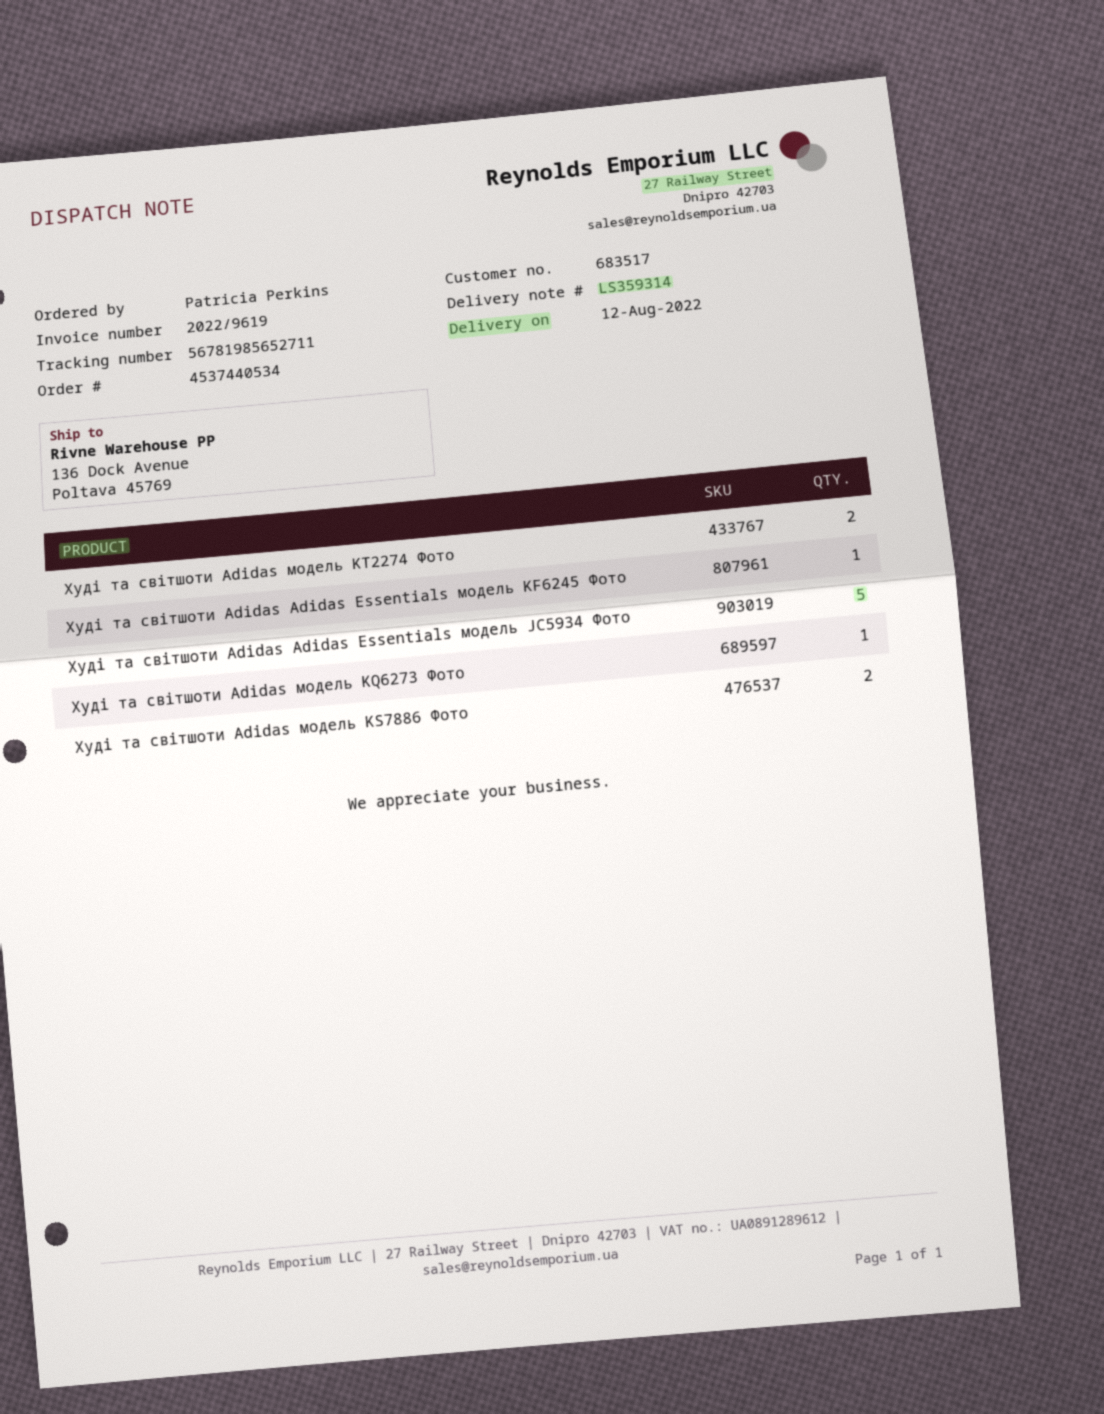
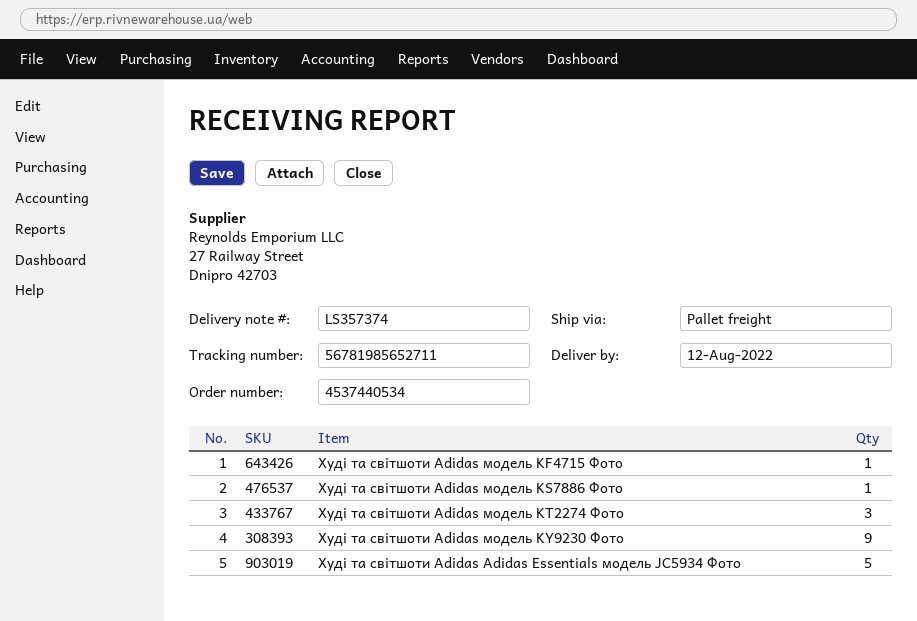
delivery note number: LS359314 -> LS357374
Худі та світшоти Adidas модель KT2274 Фото: 2 -> 3
Худі та світшоти Adidas Adidas Essentials модель KF6245 Фото: 1 -> none
Худі та світшоти Adidas модель KQ6273 Фото: 1 -> none
Худі та світшоти Adidas модель KS7886 Фото: 2 -> 1
Худі та світшоти Adidas модель KF4715 Фото: none -> 1
Худі та світшоти Adidas модель KY9230 Фото: none -> 9

